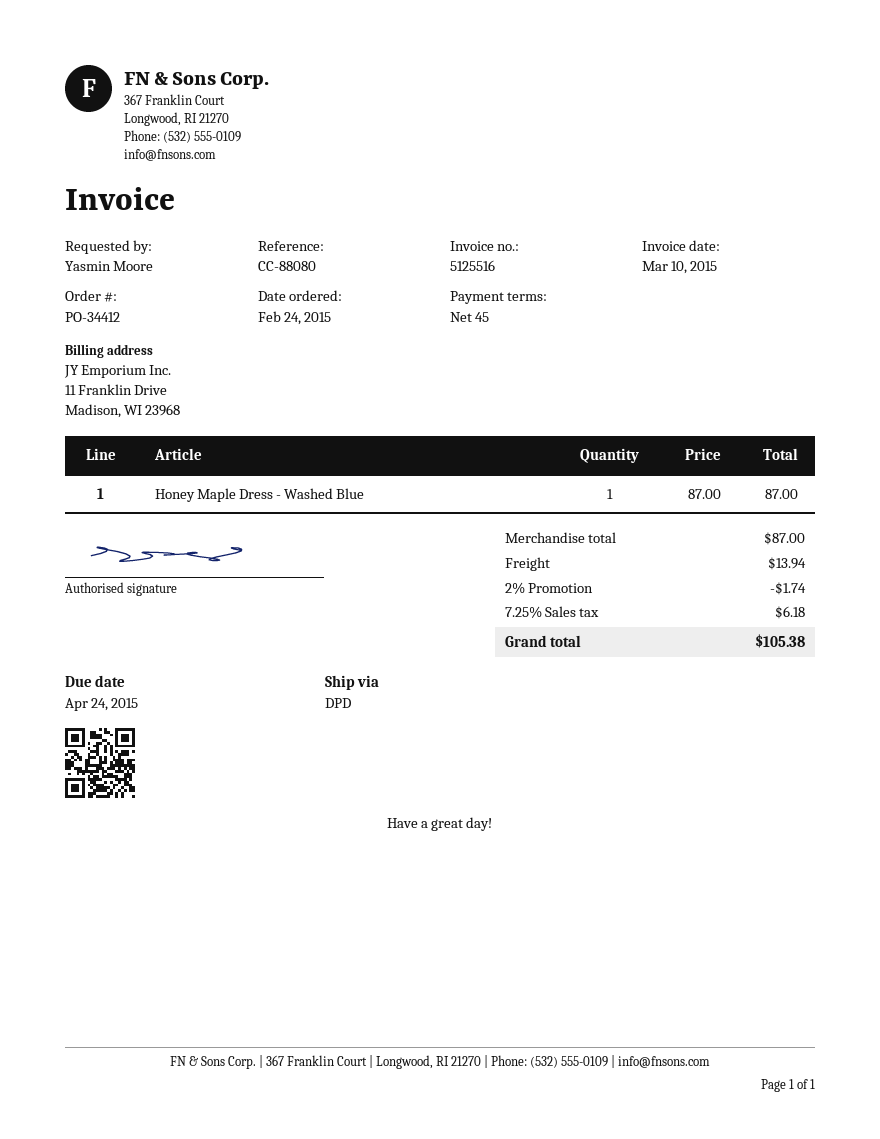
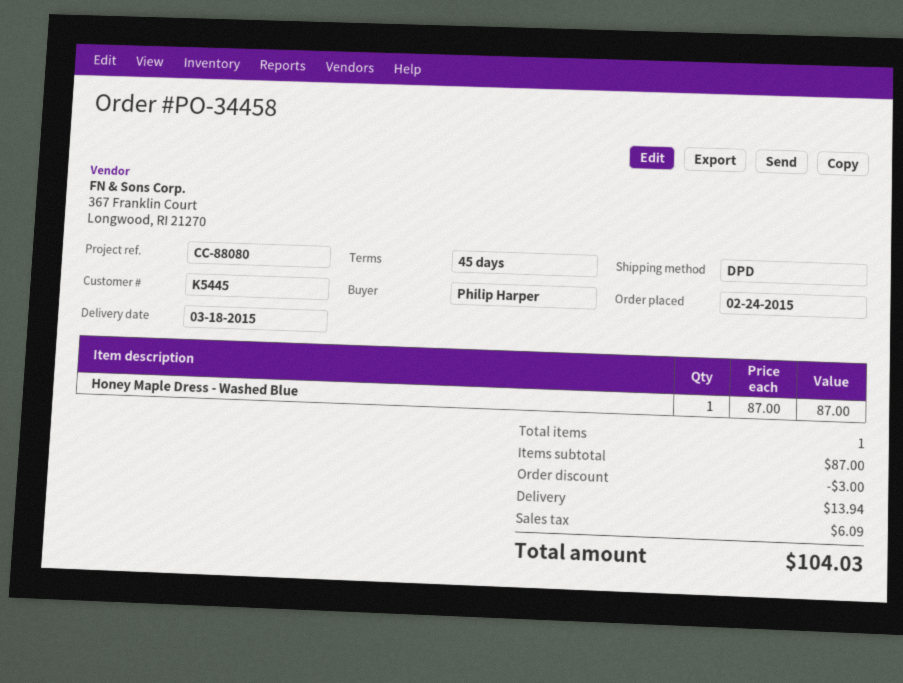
order number: PO-34412 -> PO-34458
ordered by: Yasmin Moore -> Philip Harper
discount: 1.74 -> 3.00
tax: 6.18 -> 6.09
total: 105.38 -> 104.03

